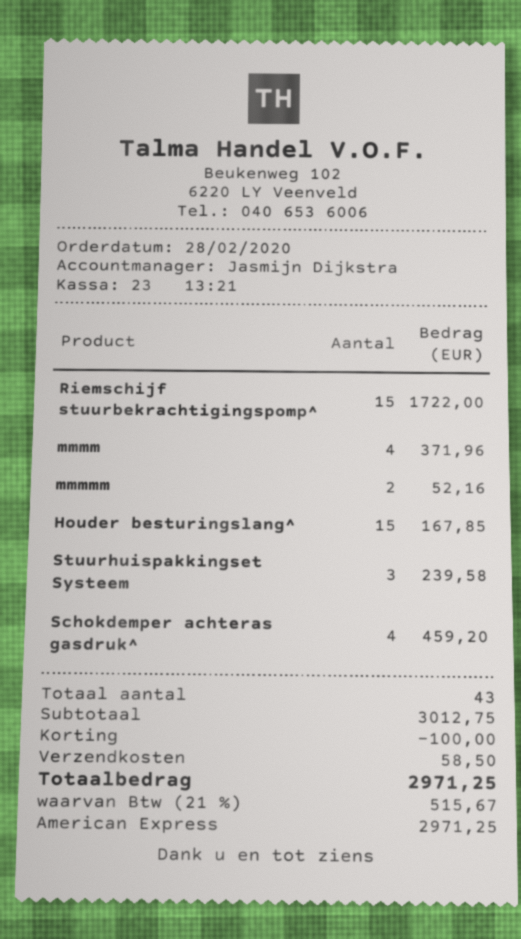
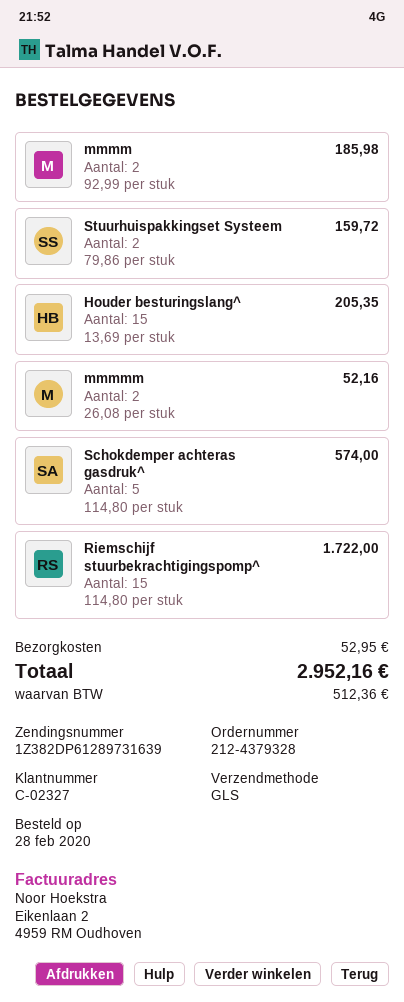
mmmm: 4 for 371.96 -> 2 for 185.98
Houder besturingslang^: 15 for 167.85 -> 15 for 205.35
Stuurhuispakkingset Systeem: 3 for 239.58 -> 2 for 159.72
Schokdemper achteras gasdruk^: 4 for 459.20 -> 5 for 574.00
discount: 100.00 -> none
shipping: 58.50 -> 52.95
tax: 515.67 -> 512.36
total: 2971.25 -> 2952.16

